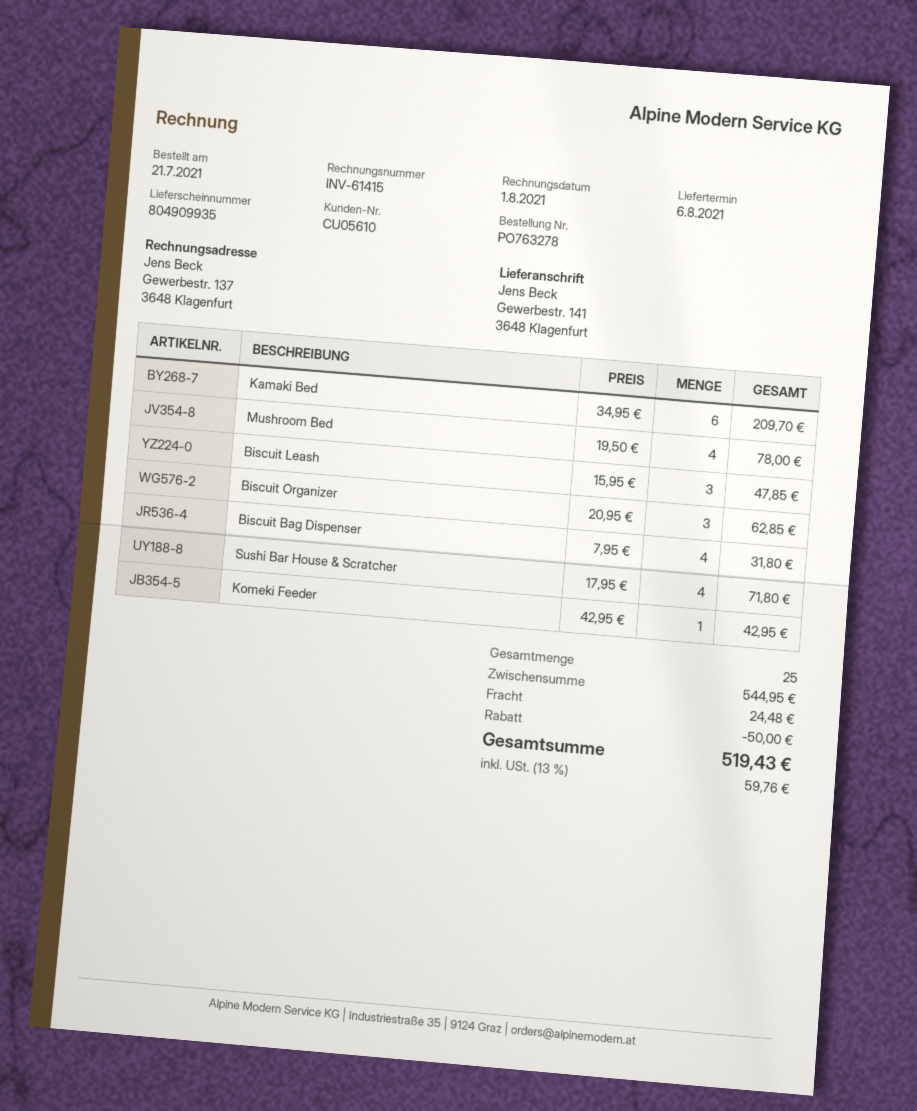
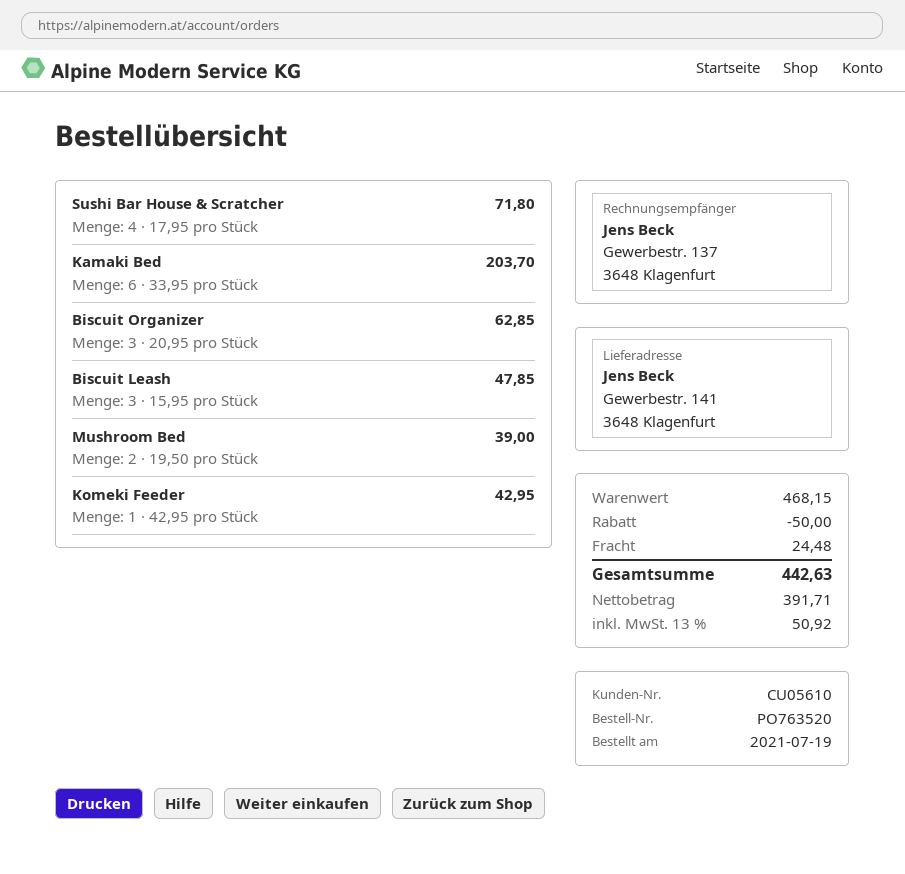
order number: PO763278 -> PO763520
order date: 2021-07-21 -> 2021-07-19
Kamaki Bed: 6 x 34.95 = 209.70 -> 6 x 33.95 = 203.70
Mushroom Bed: 4 x 19.50 = 78.00 -> 2 x 19.50 = 39.00
Biscuit Bag Dispenser: 4 x 7.95 = 31.80 -> none
subtotal: 544.95 -> 468.15
tax: 13% = 59.76 -> 13% = 50.92
total: 519.43 -> 442.63

